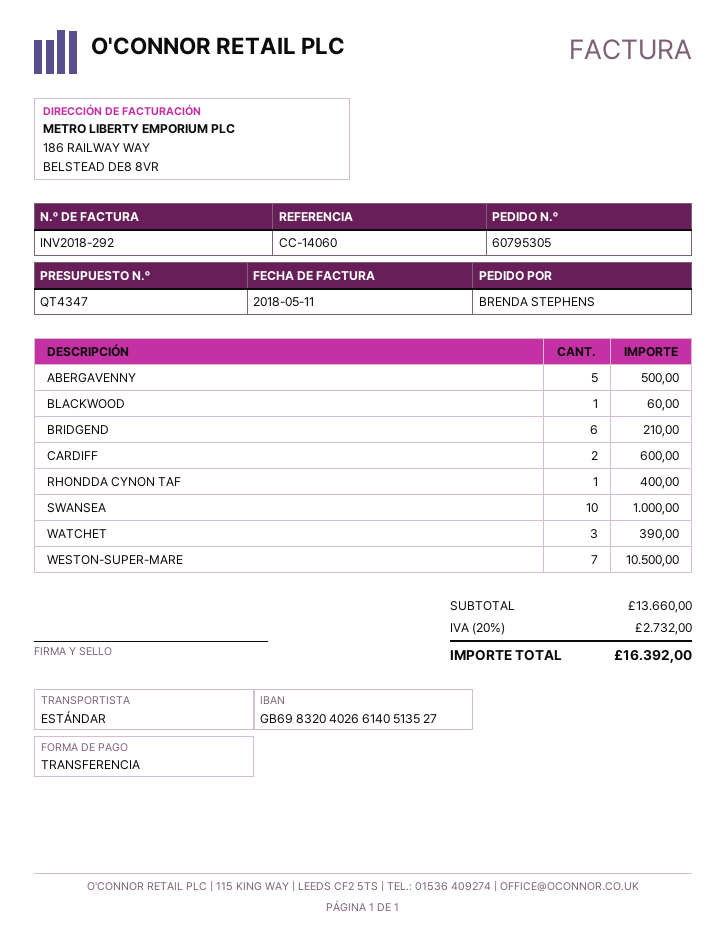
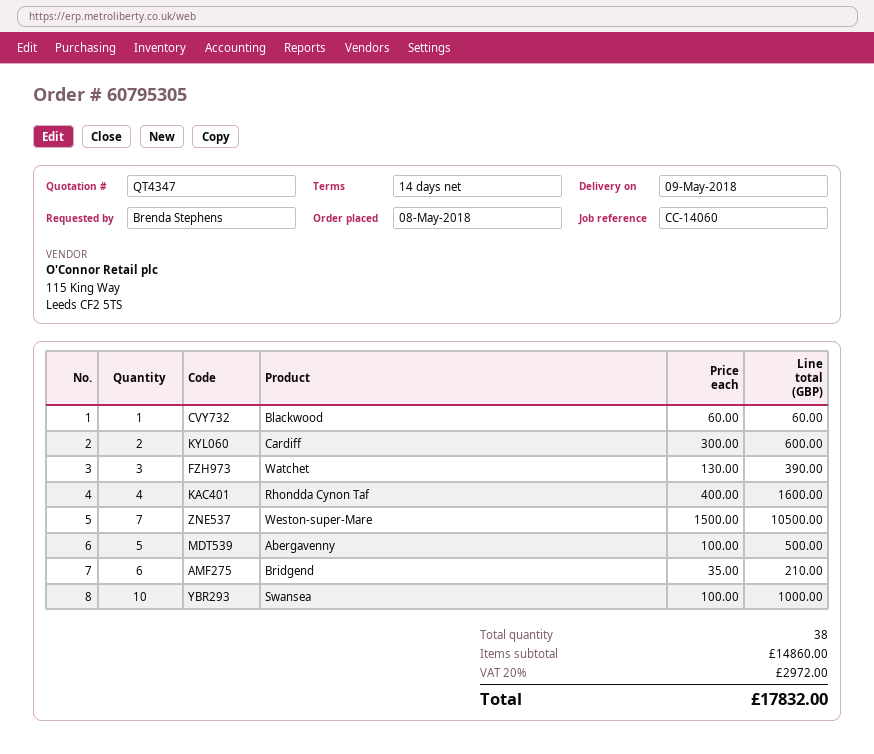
RHONDDA CYNON TAF: 1 for 400.00 -> 4 for 1600.00
subtotal: 13660.00 -> 14860.00
tax: 20% = 2732.00 -> 20% = 2972.00
total: 16392.00 -> 17832.00

